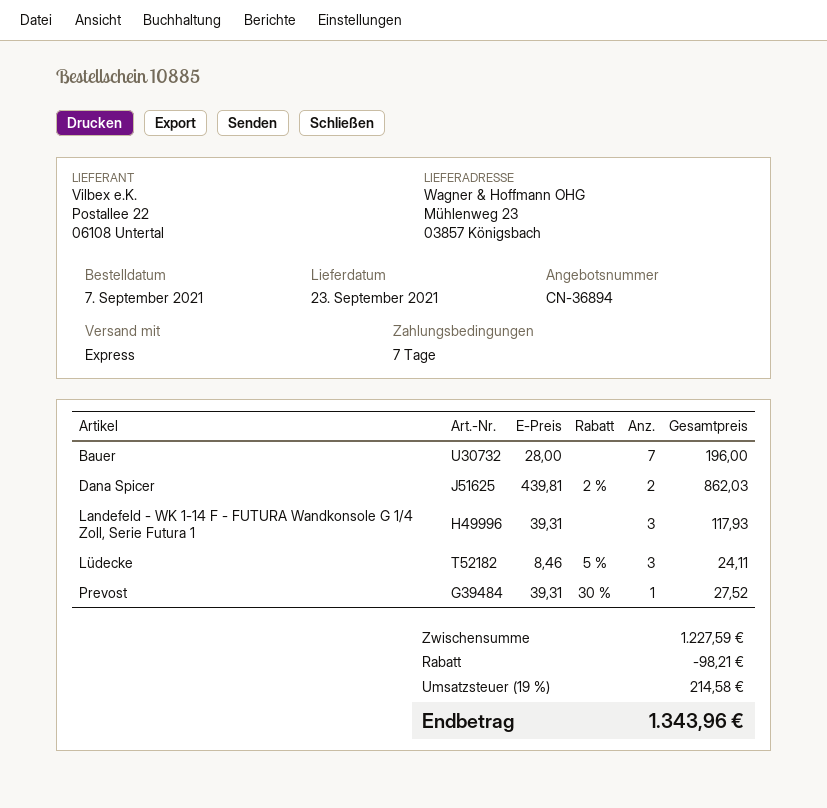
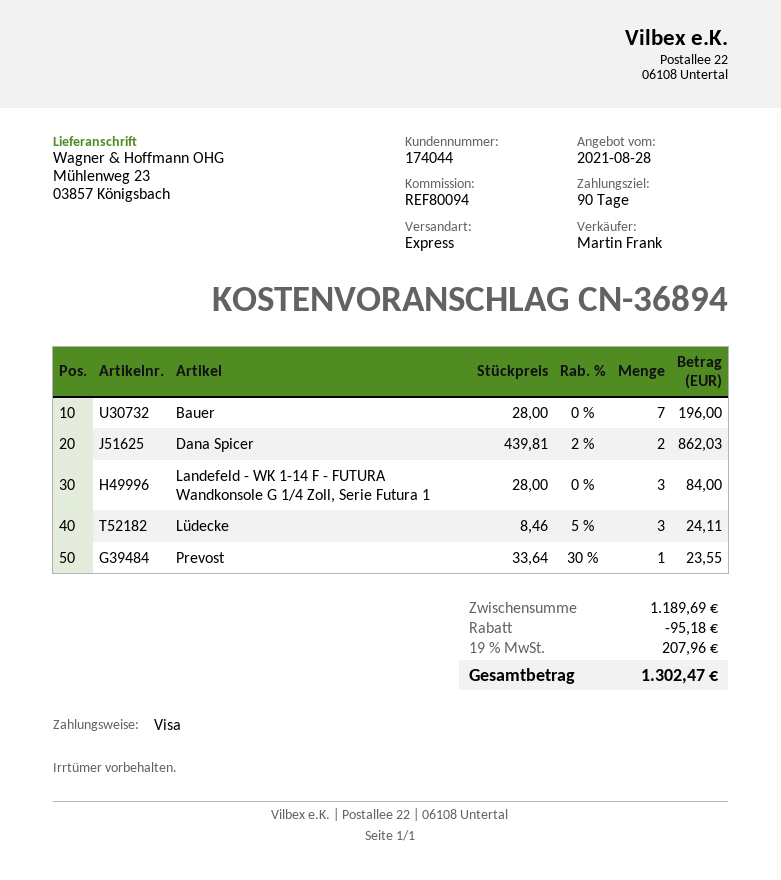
payment terms: 7 days -> 90 days
Landefeld - WK 1-14 F - FUTURA Wandkonsole G 1/4 Zoll, Serie Futura 1: 3 x 39.31 = 117.93 -> 3 x 28.00 = 84.00
Prevost: 1 x 39.31 - 30% = 27.52 -> 1 x 33.64 - 30% = 23.55
subtotal: 1227.59 -> 1189.69
discount: 98.21 -> 95.18
tax: 19% = 214.58 -> 19% = 207.96
total: 1343.96 -> 1302.47

